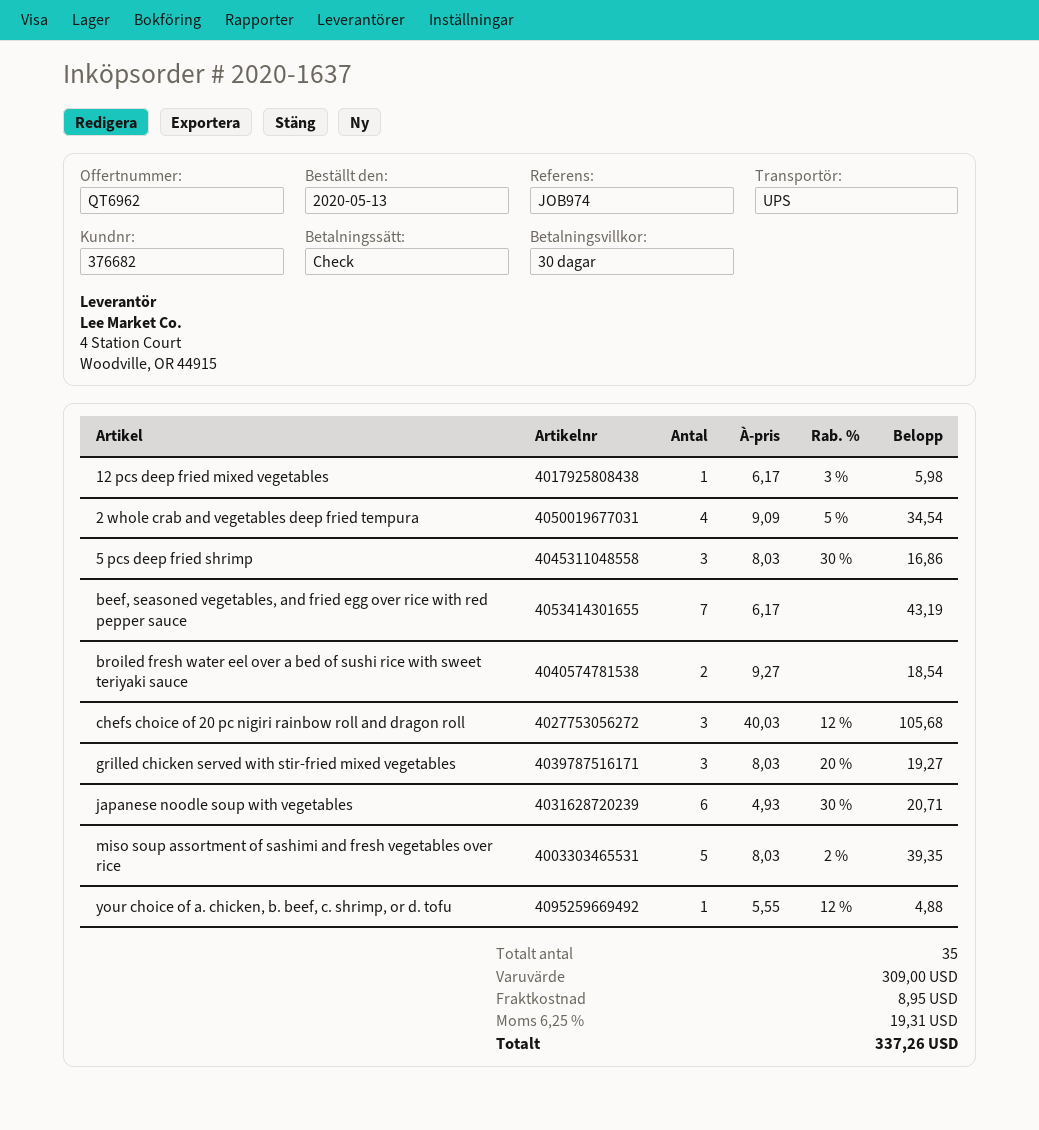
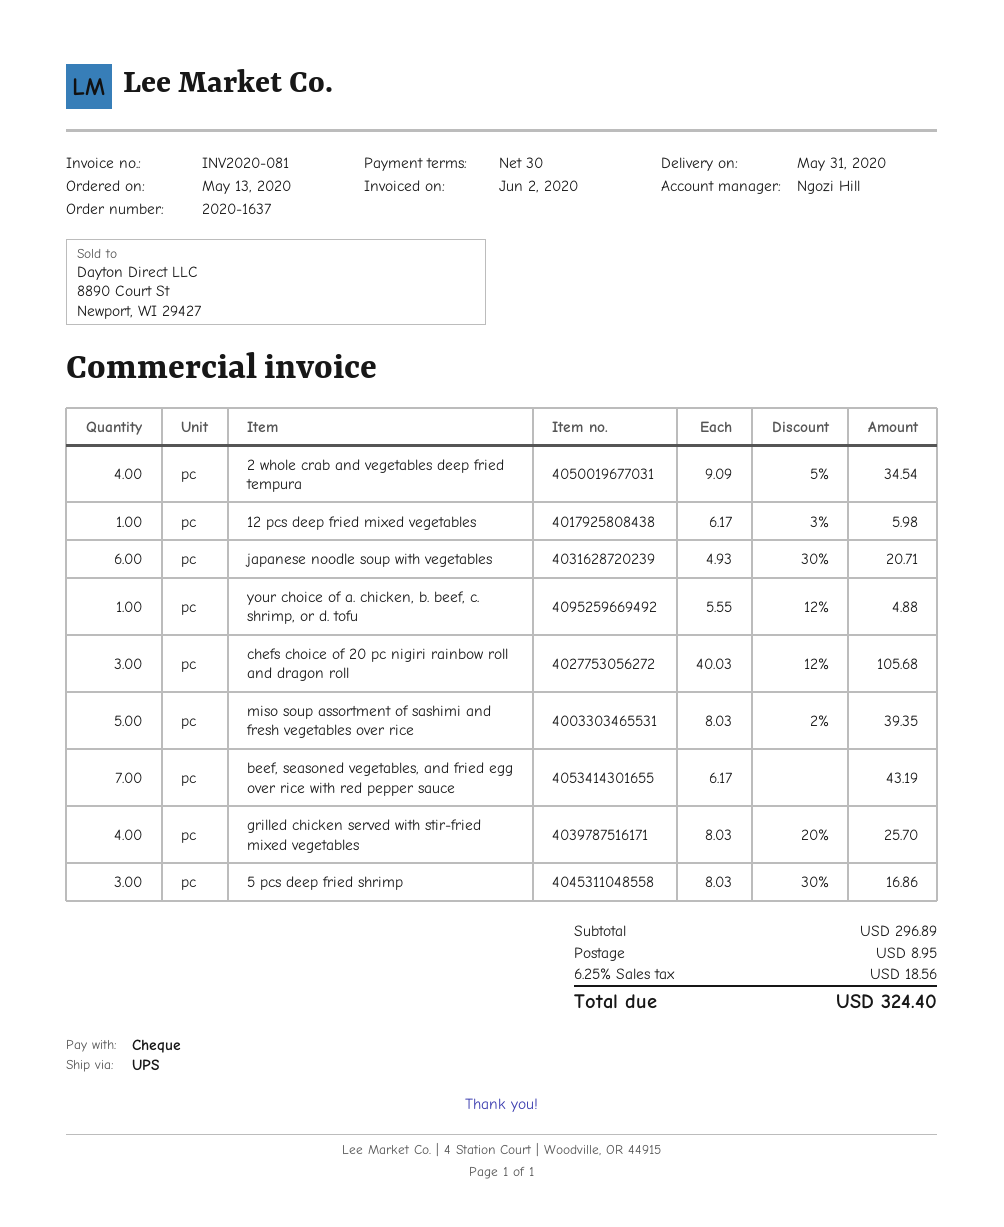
broiled fresh water eel over a bed of sushi rice with sweet teriyaki sauce: 2 x 9.27 = 18.54 -> none
grilled chicken served with stir-fried mixed vegetables: 3 x 8.03 - 20% = 19.27 -> 4 x 8.03 - 20% = 25.70
subtotal: 309.00 -> 296.89
tax: 6.25% = 19.31 -> 6.25% = 18.56
total: 337.26 -> 324.40

